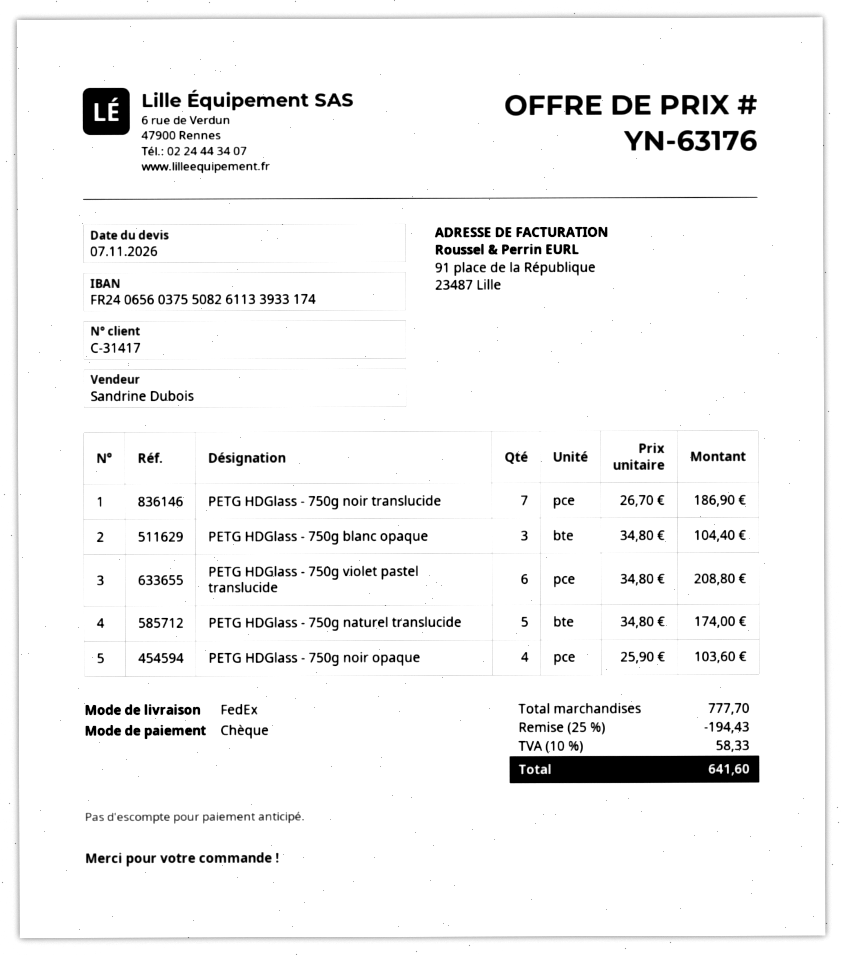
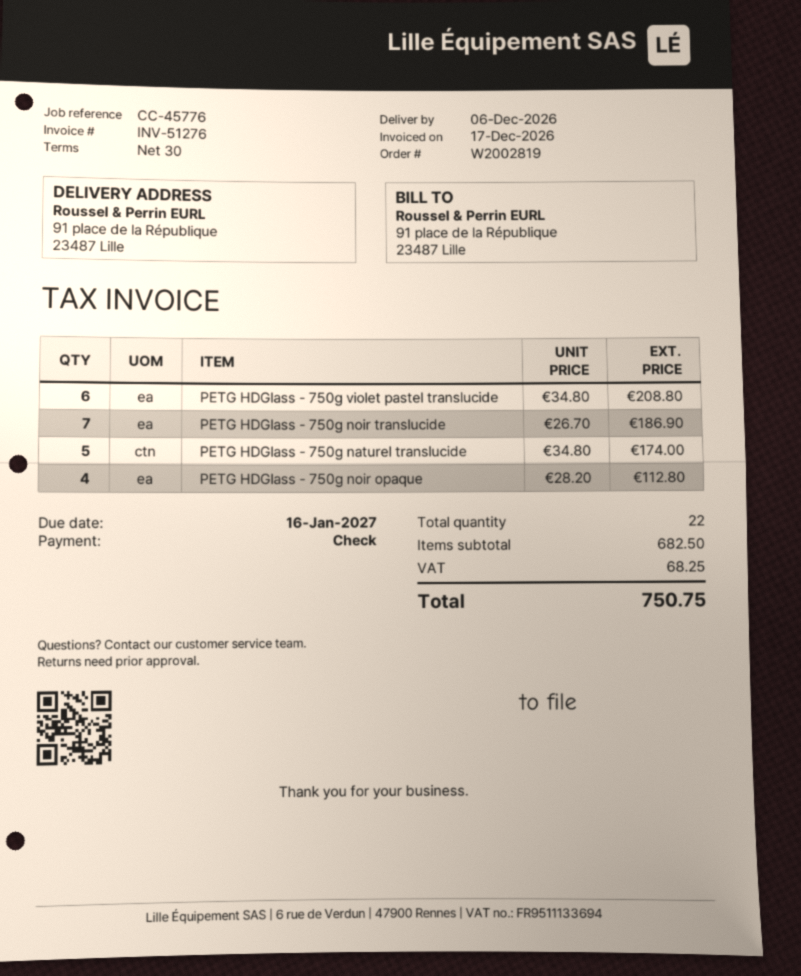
PETG HDGlass - 750g blanc opaque: 3 x 34.80 = 104.40 -> none
PETG HDGlass - 750g noir opaque: 4 x 25.90 = 103.60 -> 4 x 28.20 = 112.80
subtotal: 777.70 -> 682.50
discount: 25% = 194.43 -> none
tax: 58.33 -> 68.25
total: 641.60 -> 750.75

